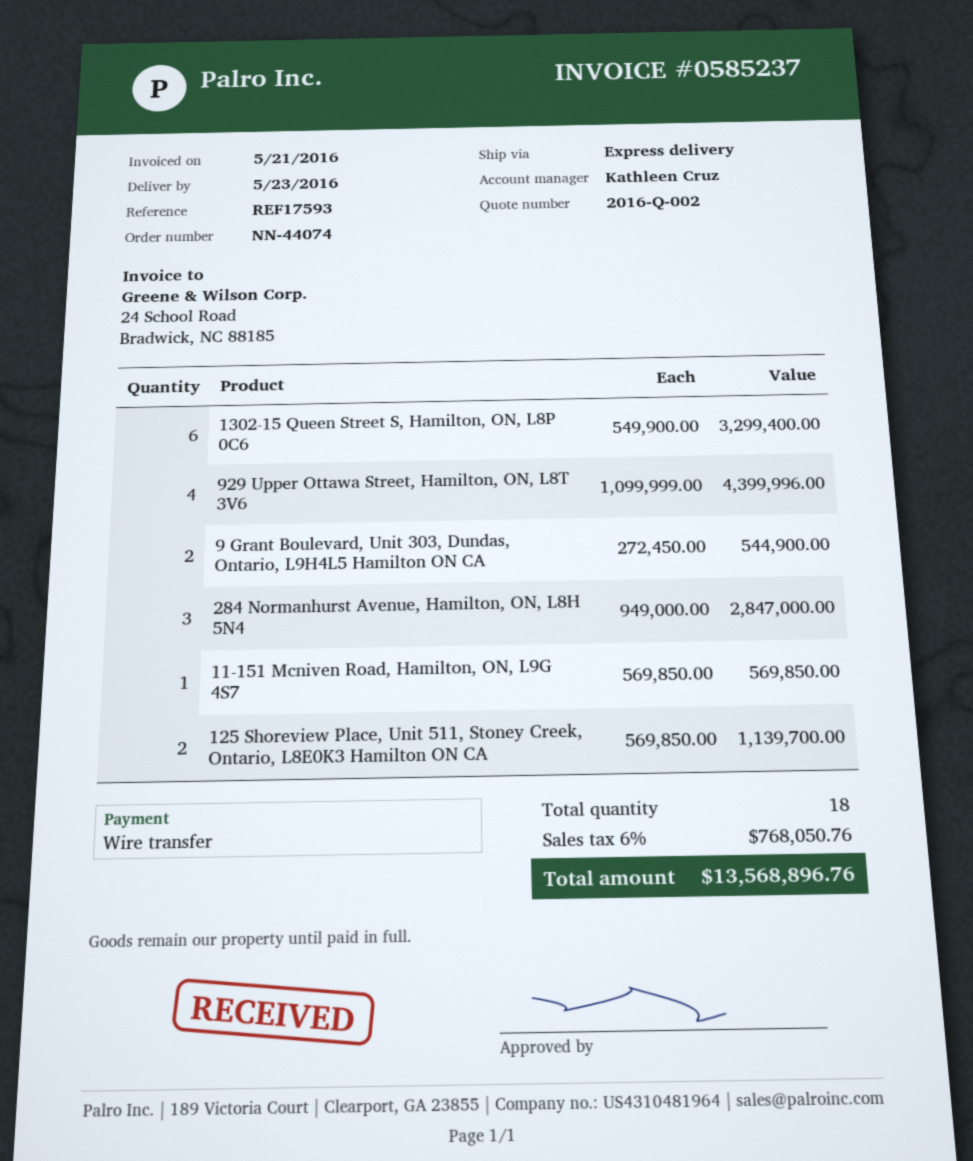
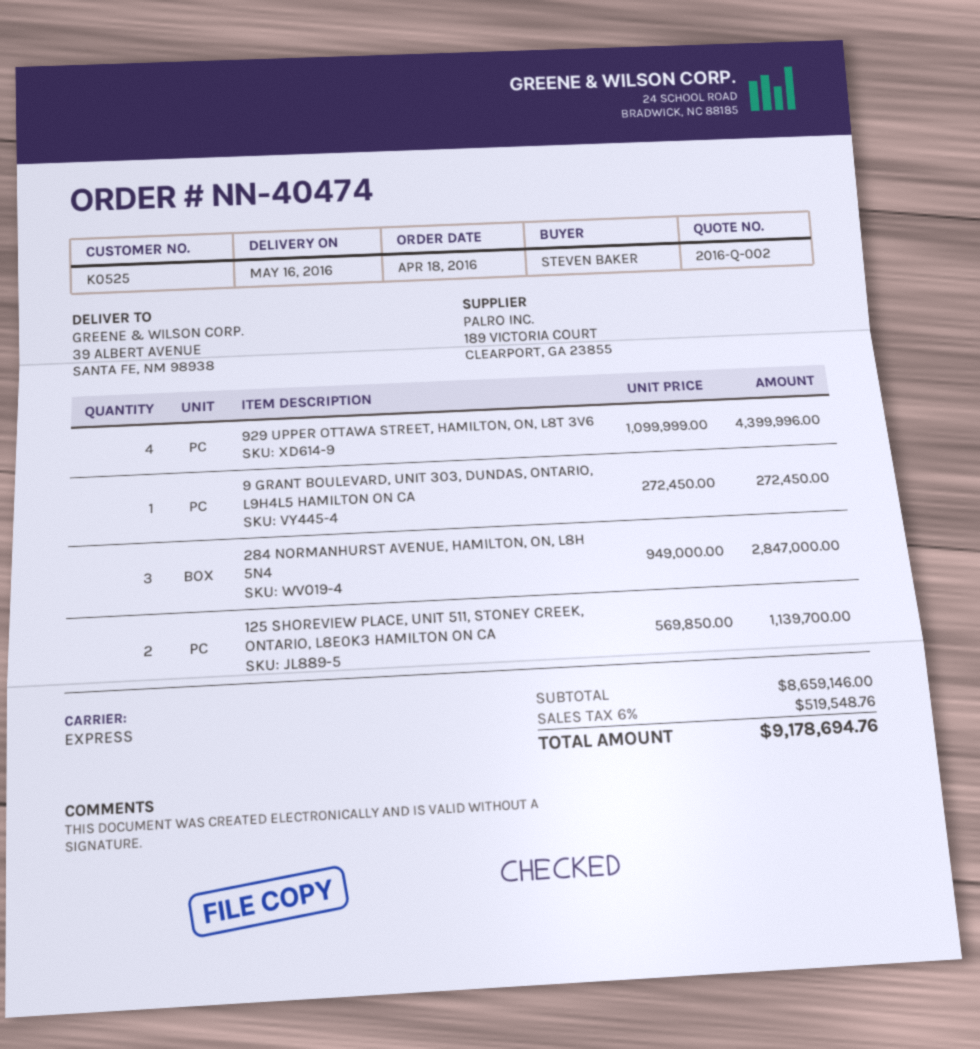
order number: NN-44074 -> NN-40474
delivery date: 2016-05-23 -> 2016-05-16
1302-15 Queen Street S, Hamilton, ON, L8P 0C6: 6 x 549900.00 = 3299400.00 -> none
9 Grant Boulevard, Unit 303, Dundas, Ontario, L9H4L5 Hamilton ON CA: 2 x 272450.00 = 544900.00 -> 1 x 272450.00 = 272450.00
11-151 Mcniven Road, Hamilton, ON, L9G 4S7: 1 x 569850.00 = 569850.00 -> none
tax: 6% = 768050.76 -> 6% = 519548.76
total: 13568896.76 -> 9178694.76

